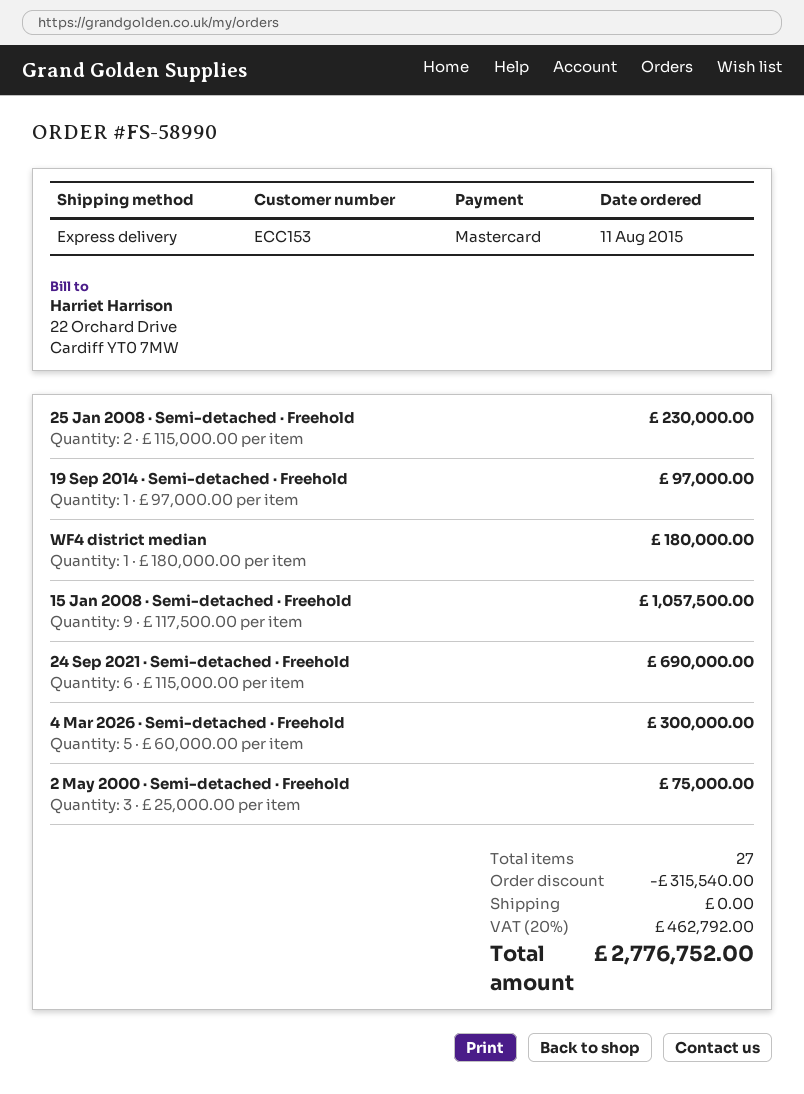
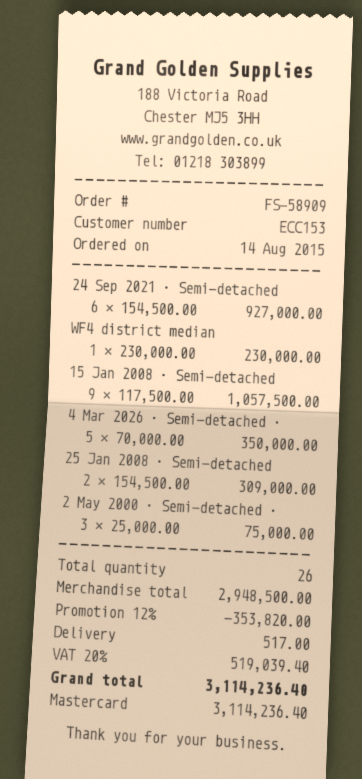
order number: FS-58990 -> FS-58909
order date: 2015-08-11 -> 2015-08-14
25 Jan 2008 · Semi-detached · Freehold: 2 x 115000.00 = 230000.00 -> 2 x 154500.00 = 309000.00
19 Sep 2014 · Semi-detached · Freehold: 1 x 97000.00 = 97000.00 -> none
WF4 district median: 1 x 180000.00 = 180000.00 -> 1 x 230000.00 = 230000.00
24 Sep 2021 · Semi-detached · Freehold: 6 x 115000.00 = 690000.00 -> 6 x 154500.00 = 927000.00
4 Mar 2026 · Semi-detached · Freehold: 5 x 60000.00 = 300000.00 -> 5 x 70000.00 = 350000.00
total quantity: 27 -> 26
discount: 315540.00 -> 353820.00
shipping: 0.00 -> 517.00
tax: 20% = 462792.00 -> 20% = 519039.40
total: 2776752.00 -> 3114236.40

